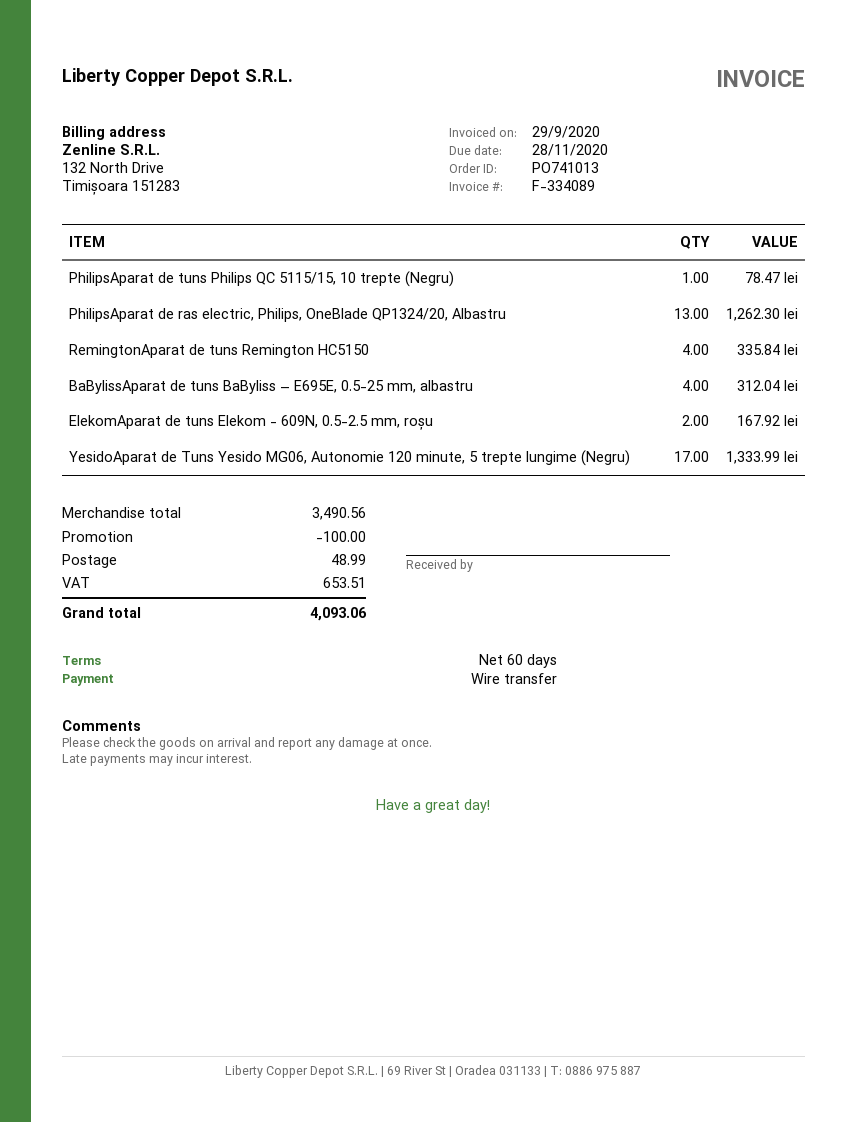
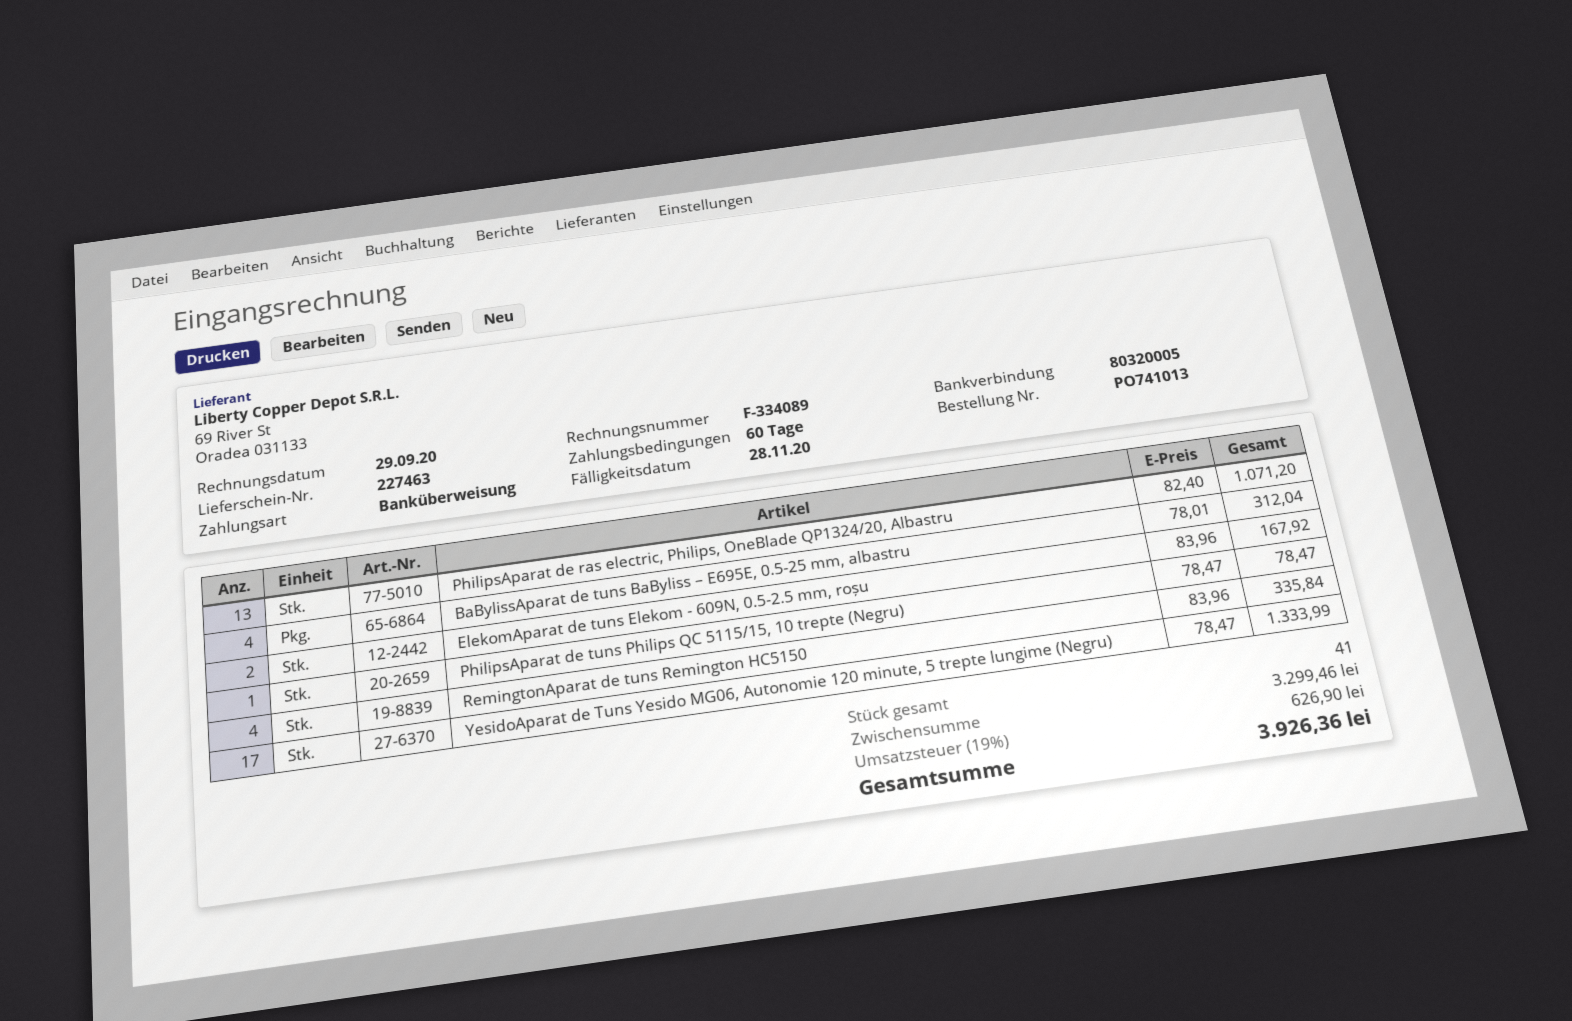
PhilipsAparat de ras electric, Philips, OneBlade QP1324/20, Albastru: 13 for 1262.30 -> 13 for 1071.20
subtotal: 3490.56 -> 3299.46
discount: 100.00 -> none
shipping: 48.99 -> none
tax: 653.51 -> 626.90
total: 4093.06 -> 3926.36

